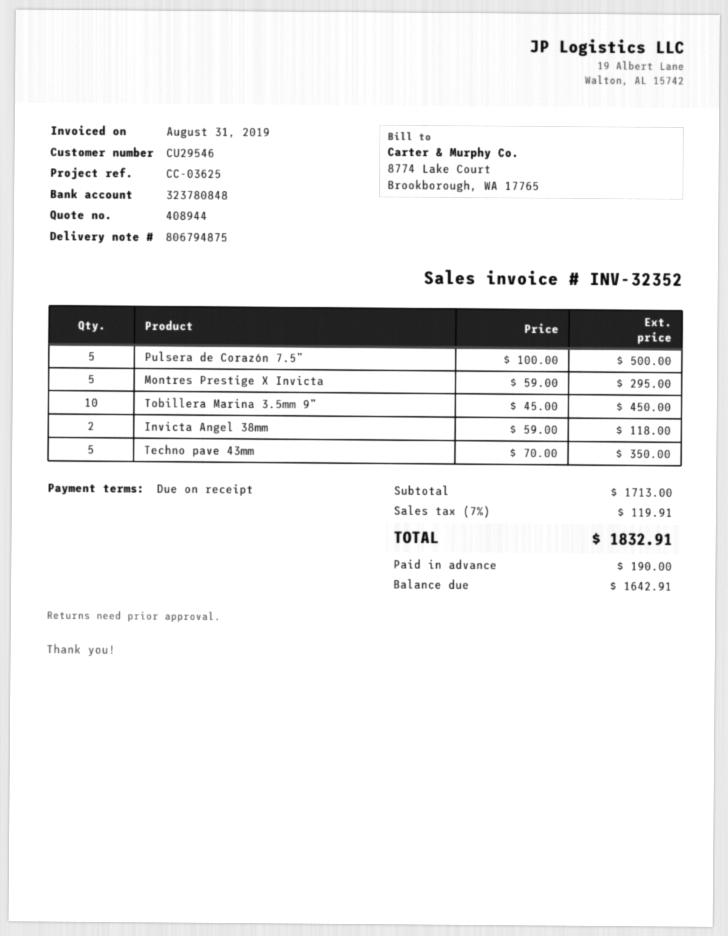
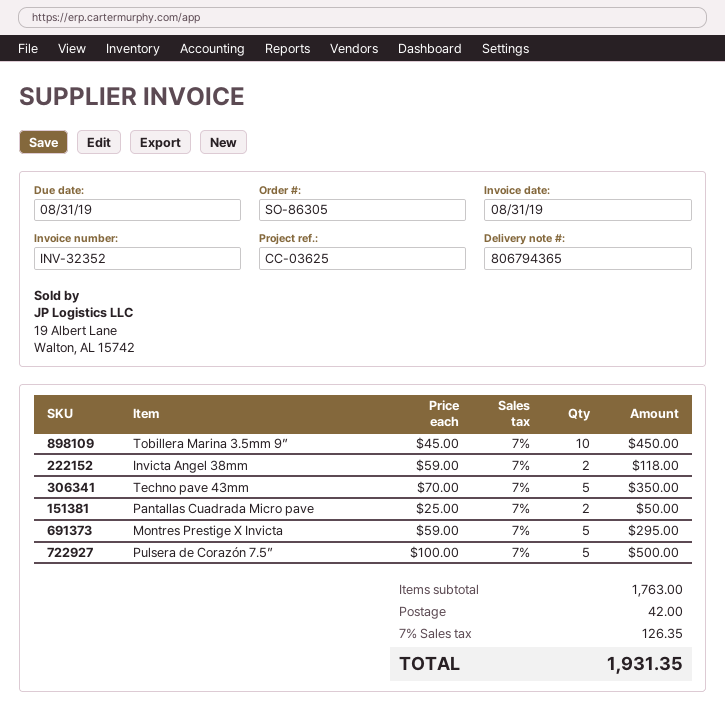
delivery note number: 806794875 -> 806794365
Pantallas Cuadrada Micro pave: none -> 2 x 25.00 = 50.00
subtotal: 1713.00 -> 1763.00
shipping: none -> 42.00
tax: 7% = 119.91 -> 7% = 126.35
total: 1832.91 -> 1931.35

